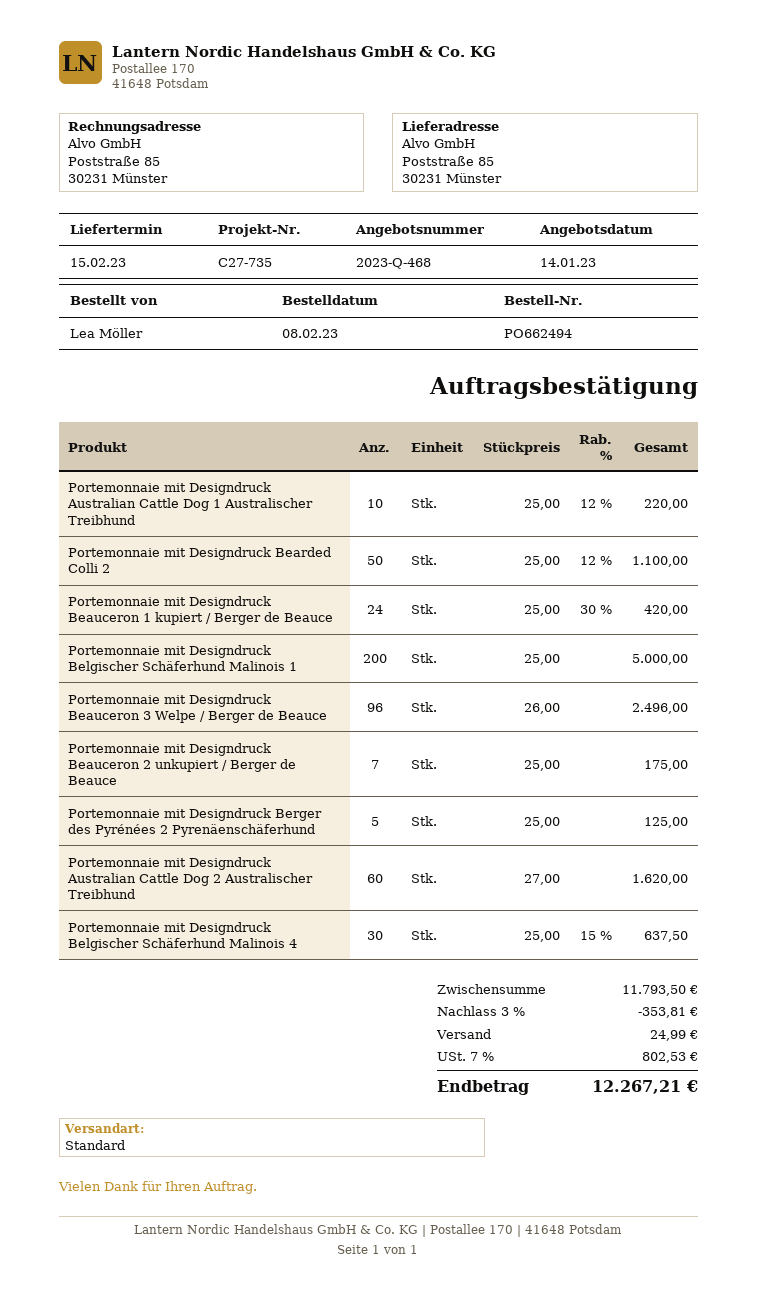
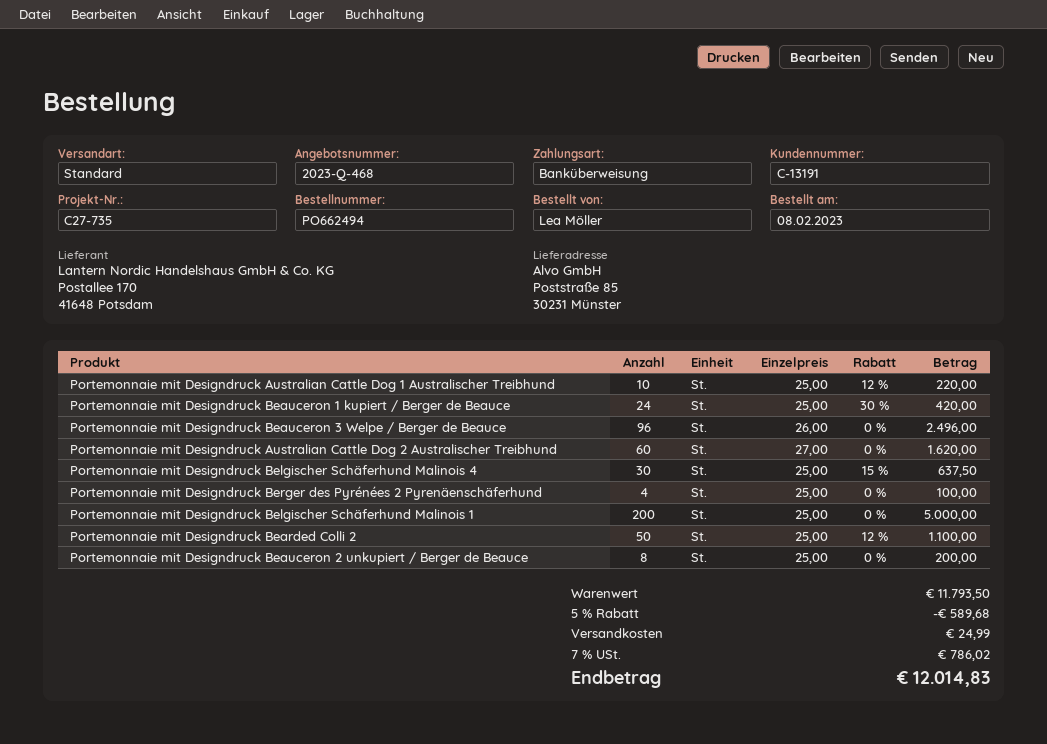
Portemonnaie mit Designdruck Beauceron 2 unkupiert / Berger de Beauce: 7 x 25.00 = 175.00 -> 8 x 25.00 = 200.00
Portemonnaie mit Designdruck Berger des Pyrénées 2 Pyrenäenschäferhund: 5 x 25.00 = 125.00 -> 4 x 25.00 = 100.00
discount: 3% = 353.81 -> 5% = 589.68
tax: 7% = 802.53 -> 7% = 786.02
total: 12267.21 -> 12014.83

